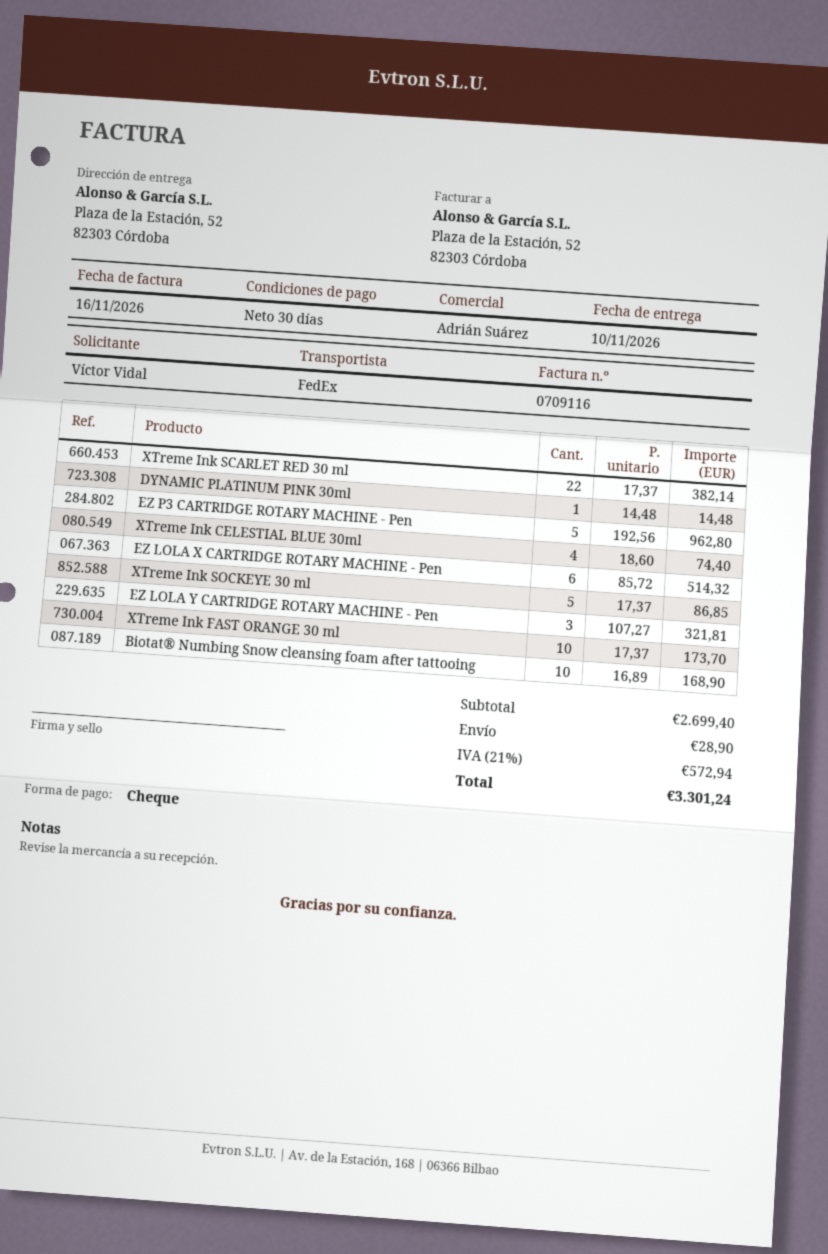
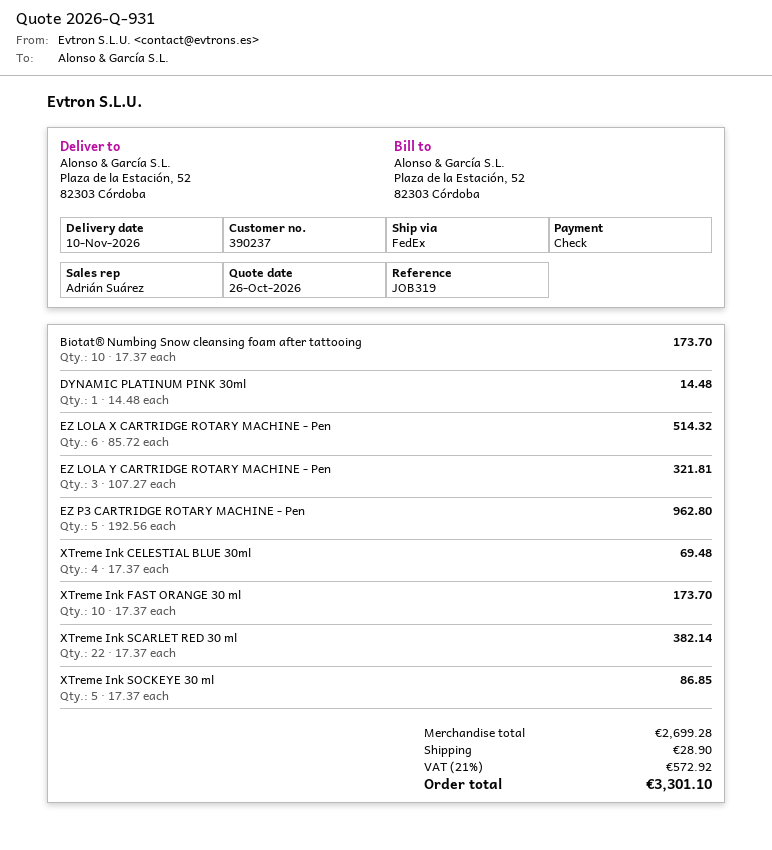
XTreme Ink CELESTIAL BLUE 30ml: 4 x 18.60 = 74.40 -> 4 x 17.37 = 69.48
Biotat® Numbing Snow cleansing foam after tattooing: 10 x 16.89 = 168.90 -> 10 x 17.37 = 173.70
subtotal: 2699.40 -> 2699.28
tax: 21% = 572.94 -> 21% = 572.92
total: 3301.24 -> 3301.10

